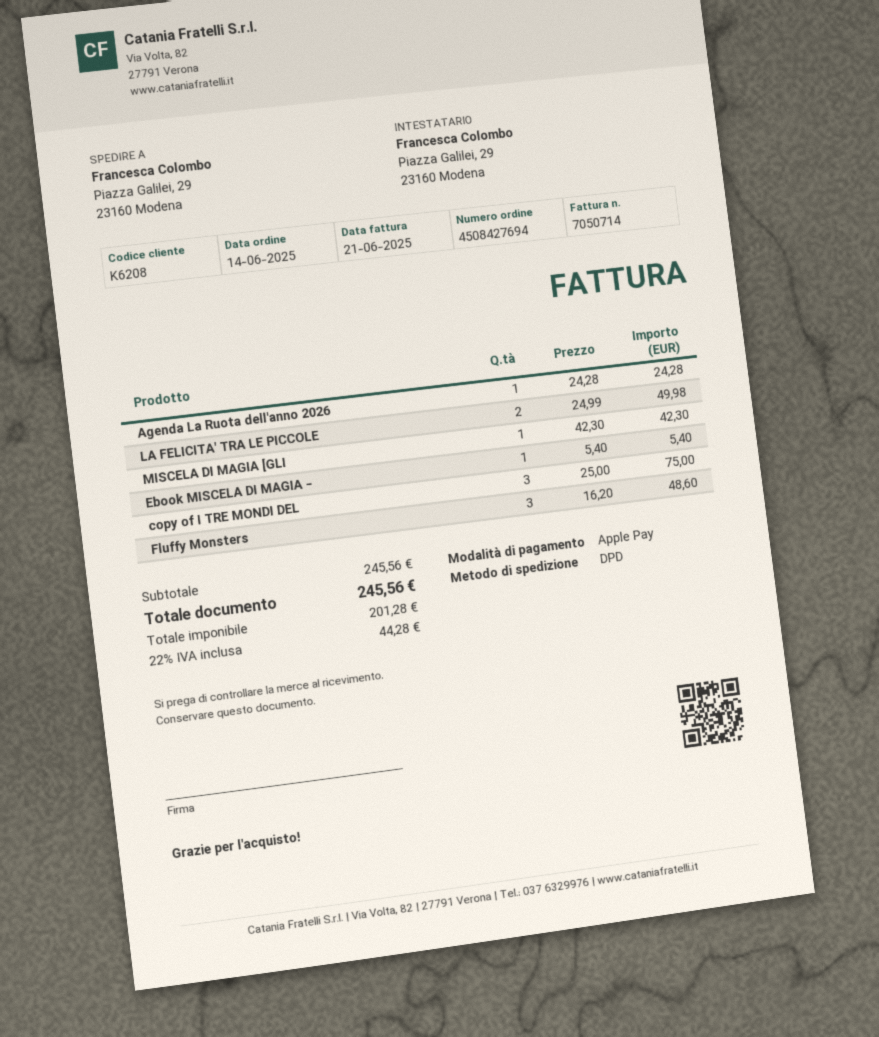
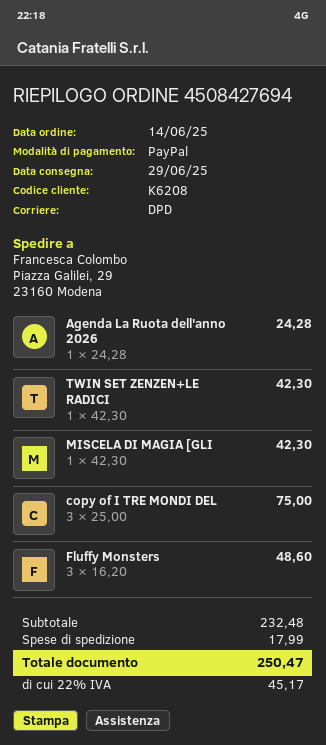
payment method: Apple Pay -> PayPal
LA FELICITA' TRA LE PICCOLE: 2 x 24.99 = 49.98 -> none
Ebook MISCELA DI MAGIA -: 1 x 5.40 = 5.40 -> none
TWIN SET ZENZEN+LE RADICI: none -> 1 x 42.30 = 42.30
subtotal: 245.56 -> 232.48
shipping: none -> 17.99
tax: 22% = 44.28 -> 22% = 45.17
total: 245.56 -> 250.47

